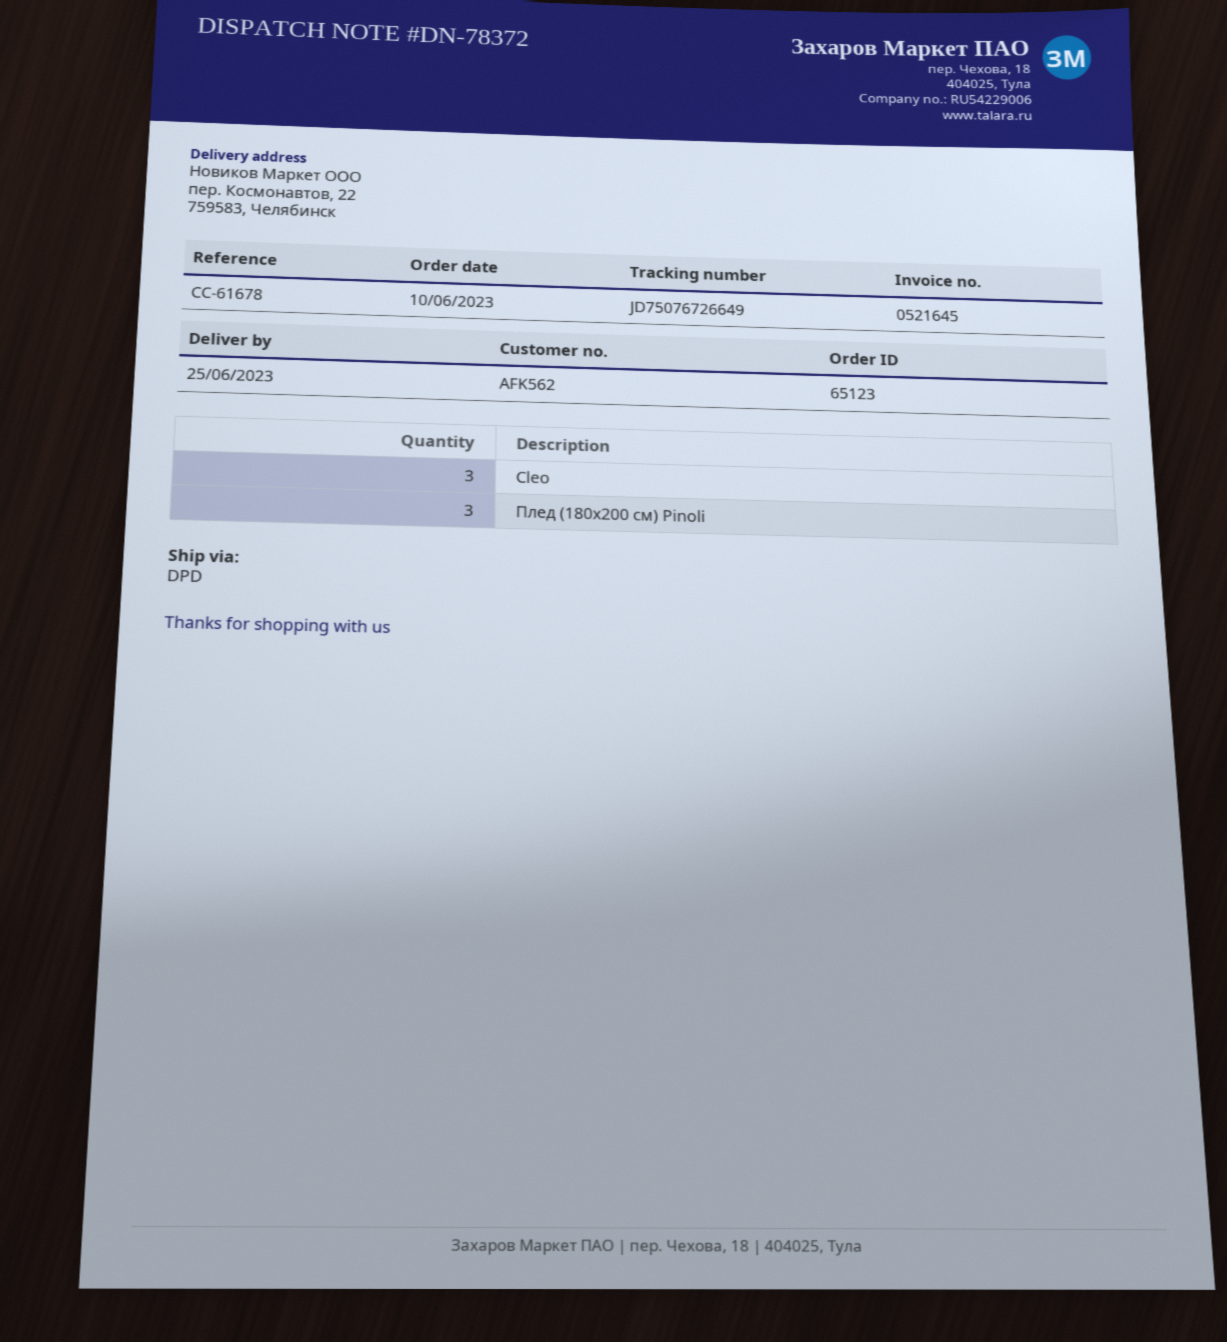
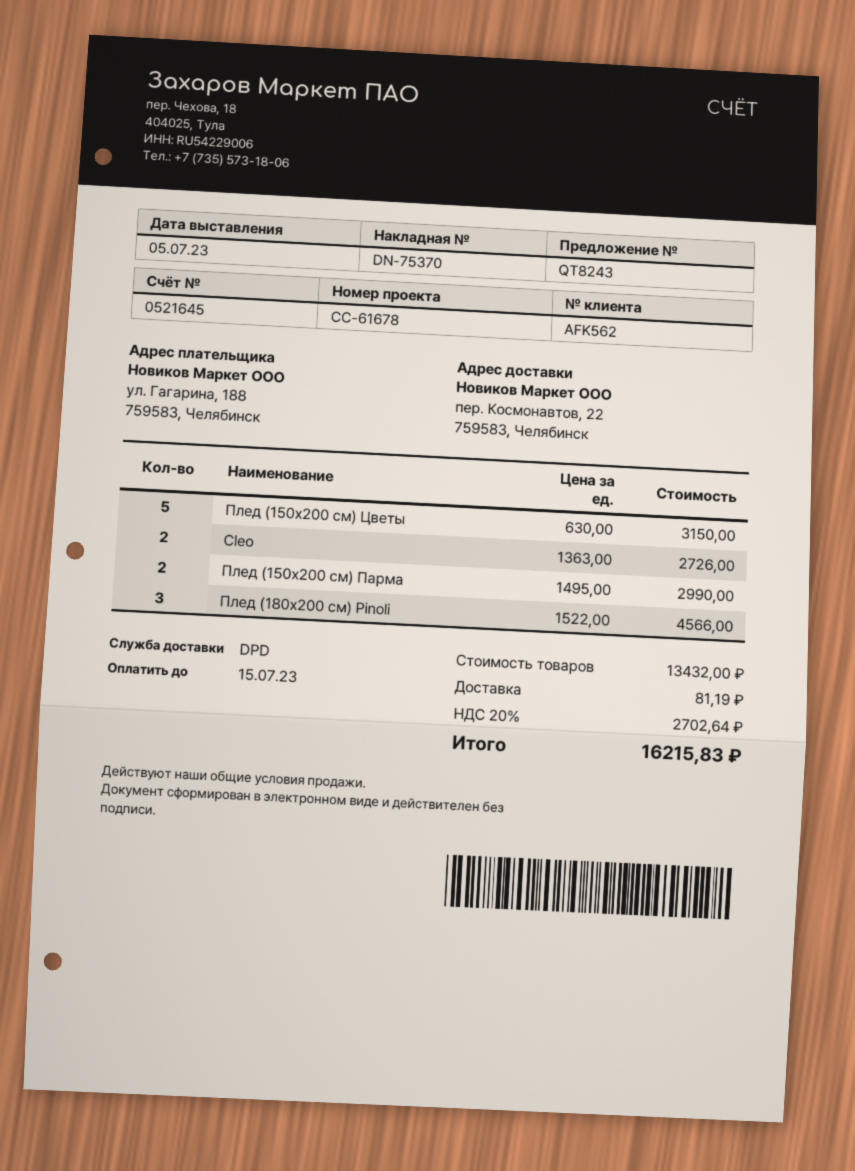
delivery note number: DN-78372 -> DN-75370
Cleo: 3 -> 2
Плед (150x200 см) Цветы: none -> 5
Плед (150х200 см) Парма: none -> 2

